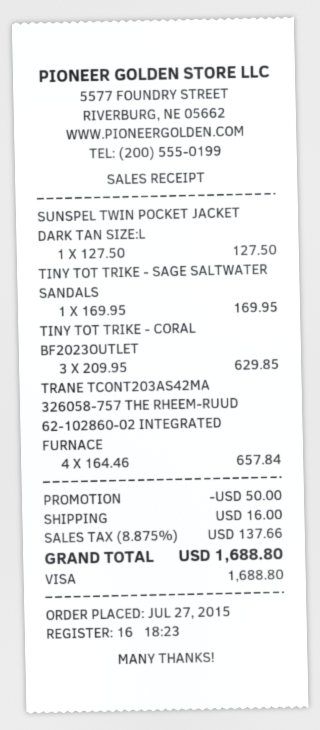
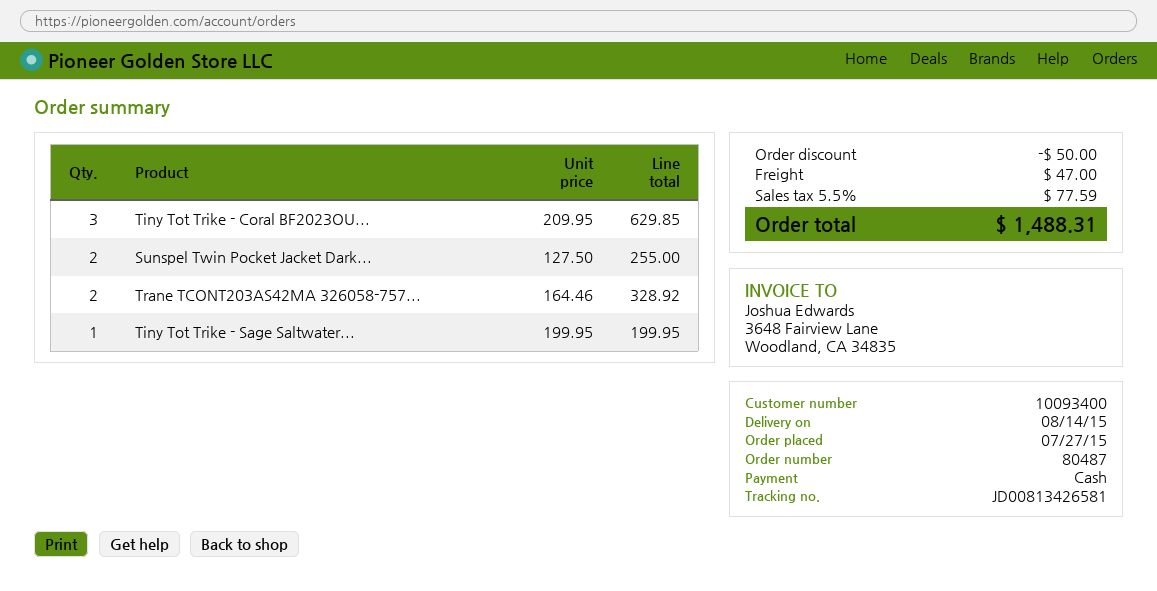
payment method: Visa -> cash
SUNSPEL TWIN POCKET JACKET DARK TAN SIZE:L: 1 x 127.50 = 127.50 -> 2 x 127.50 = 255.00
TINY TOT TRIKE - SAGE SALTWATER SANDALS: 1 x 169.95 = 169.95 -> 1 x 199.95 = 199.95
TRANE TCONT203AS42MA 326058-757 THE RHEEM-RUUD 62-102860-02 INTEGRATED FURNACE: 4 x 164.46 = 657.84 -> 2 x 164.46 = 328.92
shipping: 16.00 -> 47.00
tax: 8.875% = 137.66 -> 5.5% = 77.59
total: 1688.80 -> 1488.31

